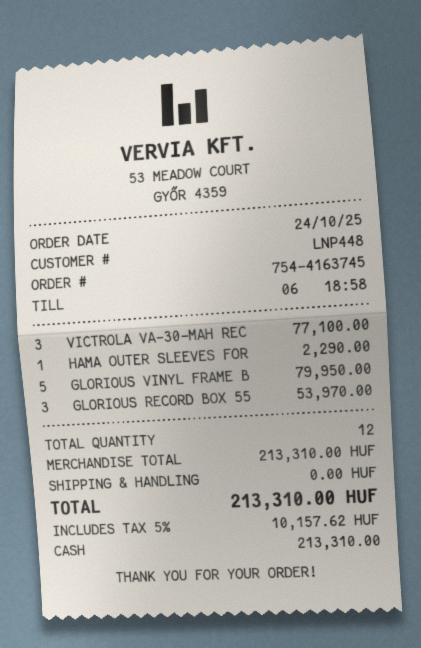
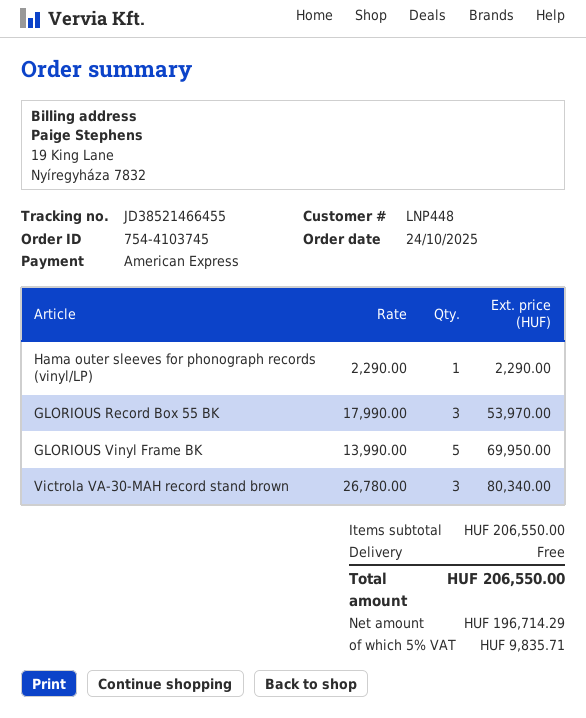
order number: 754-4163745 -> 754-4103745
payment method: cash -> American Express
VICTROLA VA-30-MAH REC: 3 for 77100.00 -> 3 for 80340.00
GLORIOUS VINYL FRAME B: 5 for 79950.00 -> 5 for 69950.00
subtotal: 213310.00 -> 206550.00
tax: 5% = 10157.62 -> 5% = 9835.71
total: 213310.00 -> 206550.00

